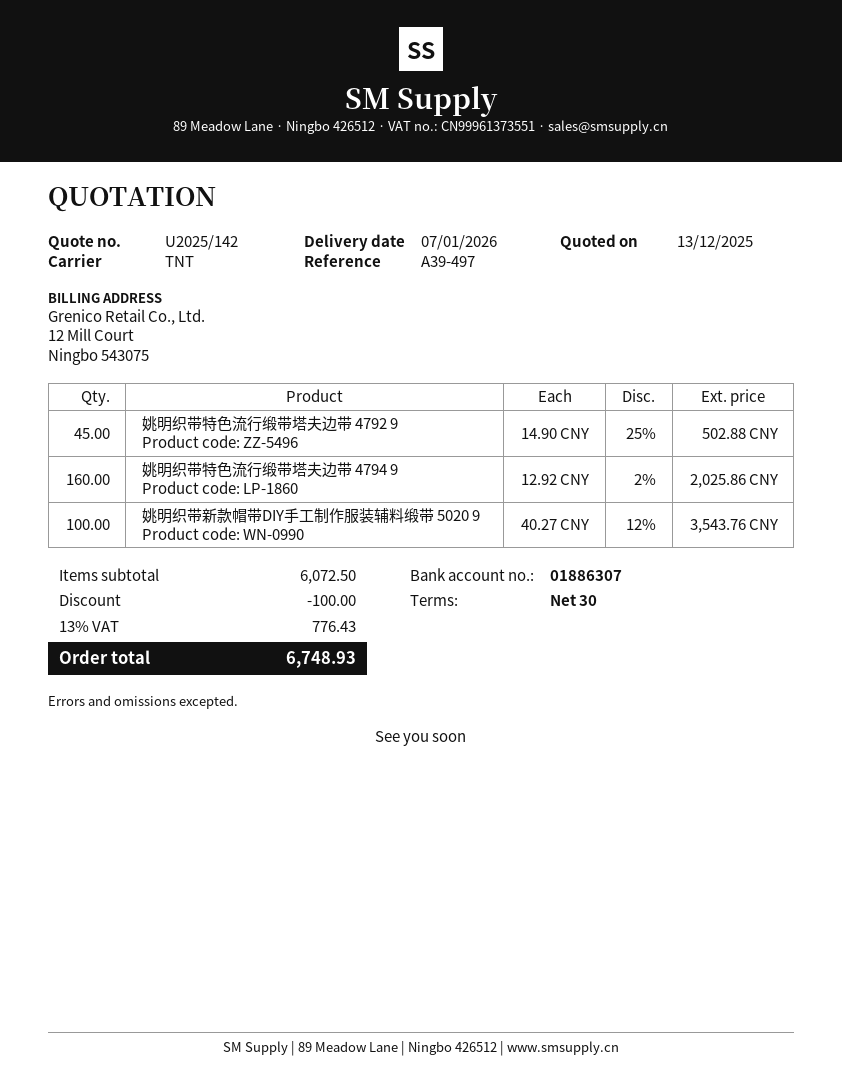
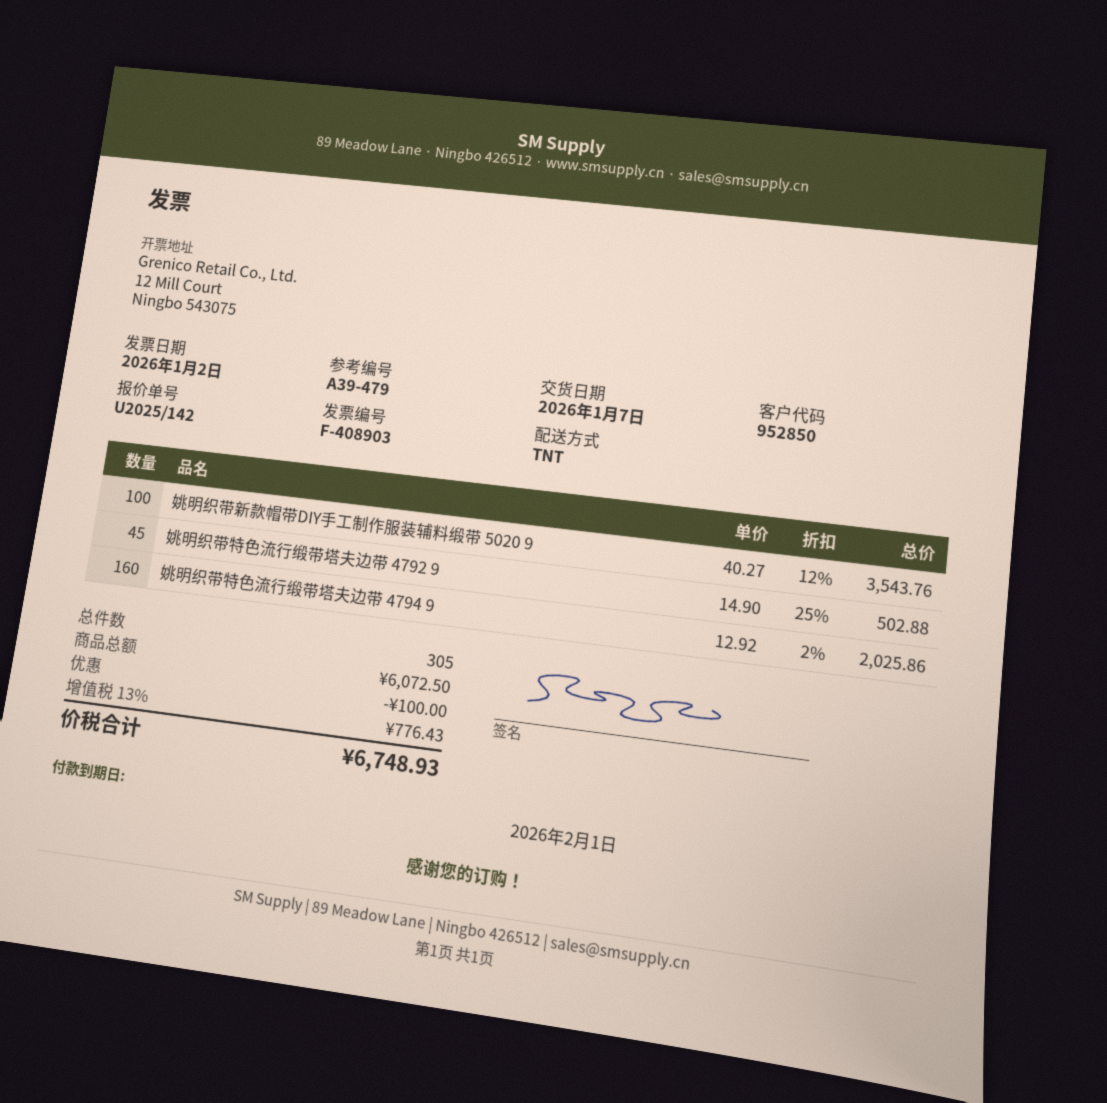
reference: A39-497 -> A39-479

